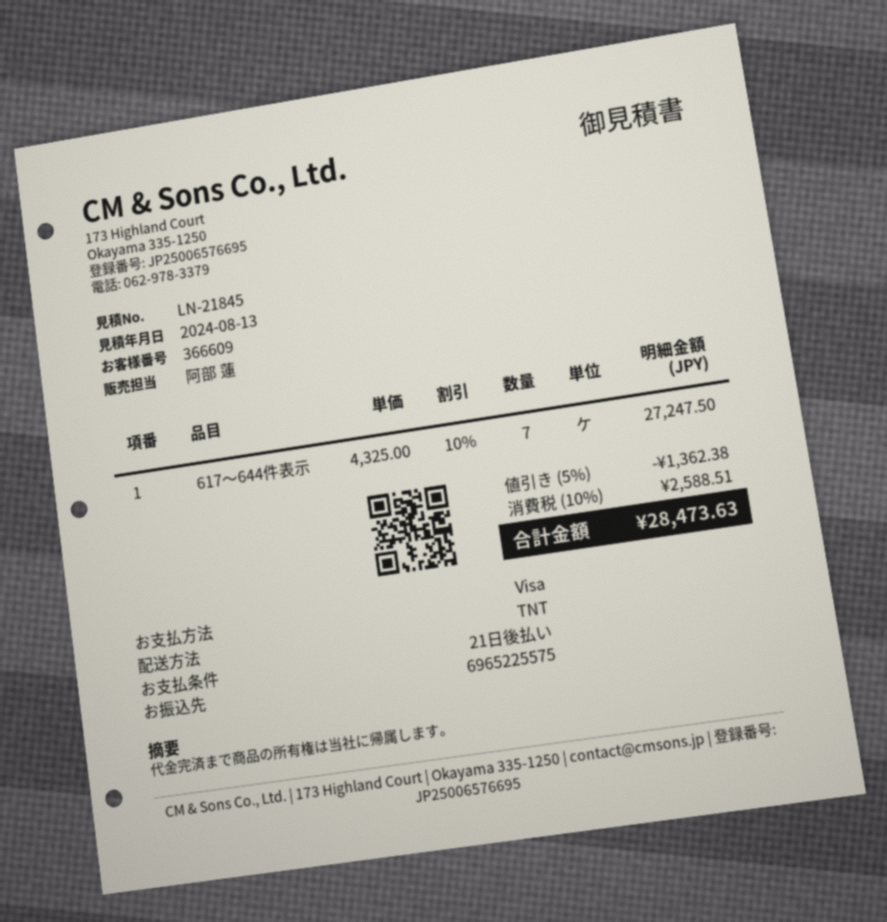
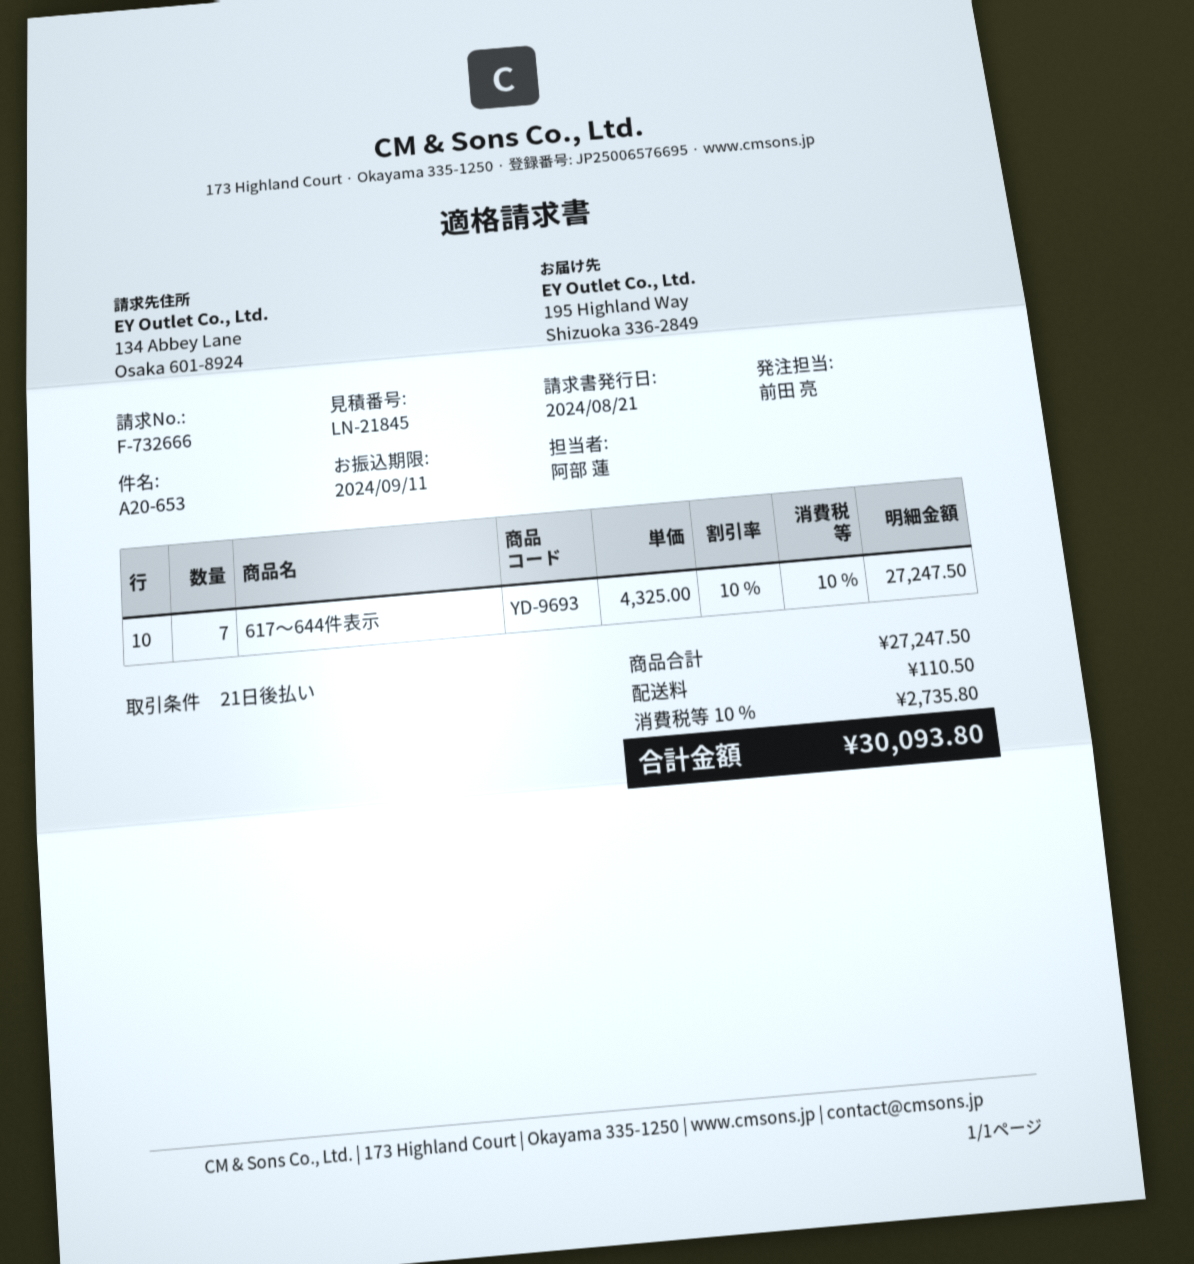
discount: 5% = 1362.38 -> none
shipping: none -> 110.50
tax: 10% = 2588.51 -> 10% = 2735.80
total: 28473.63 -> 30093.80

